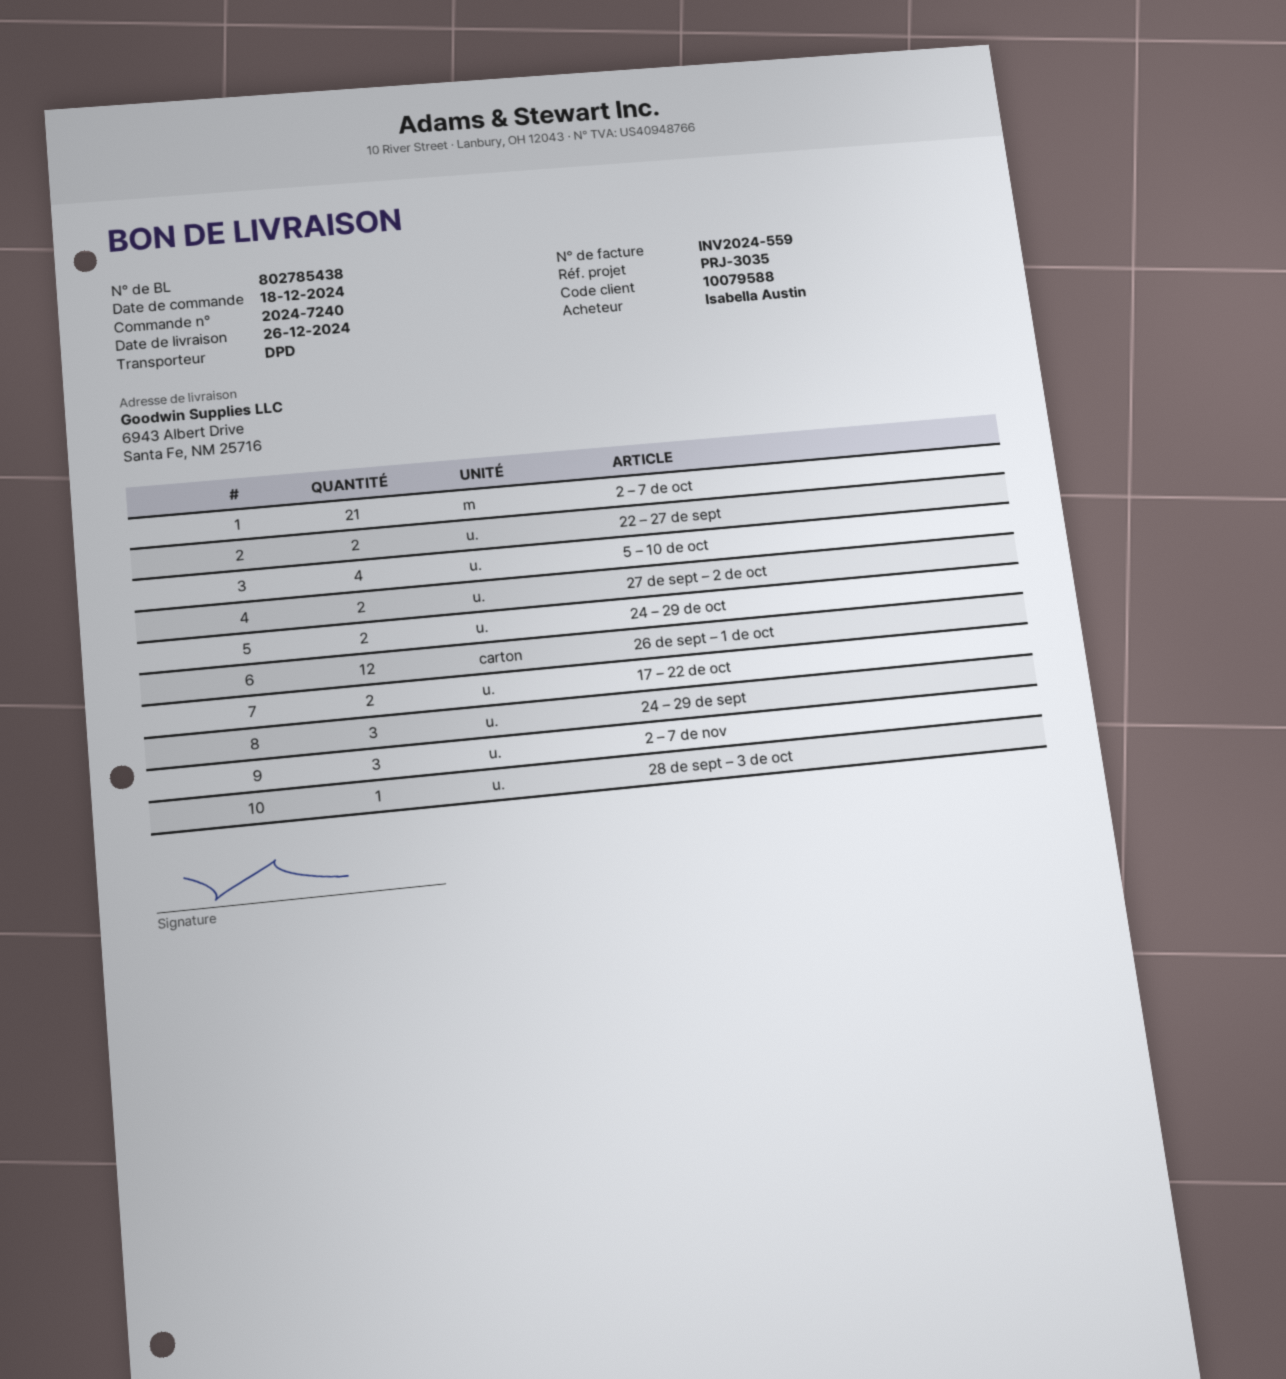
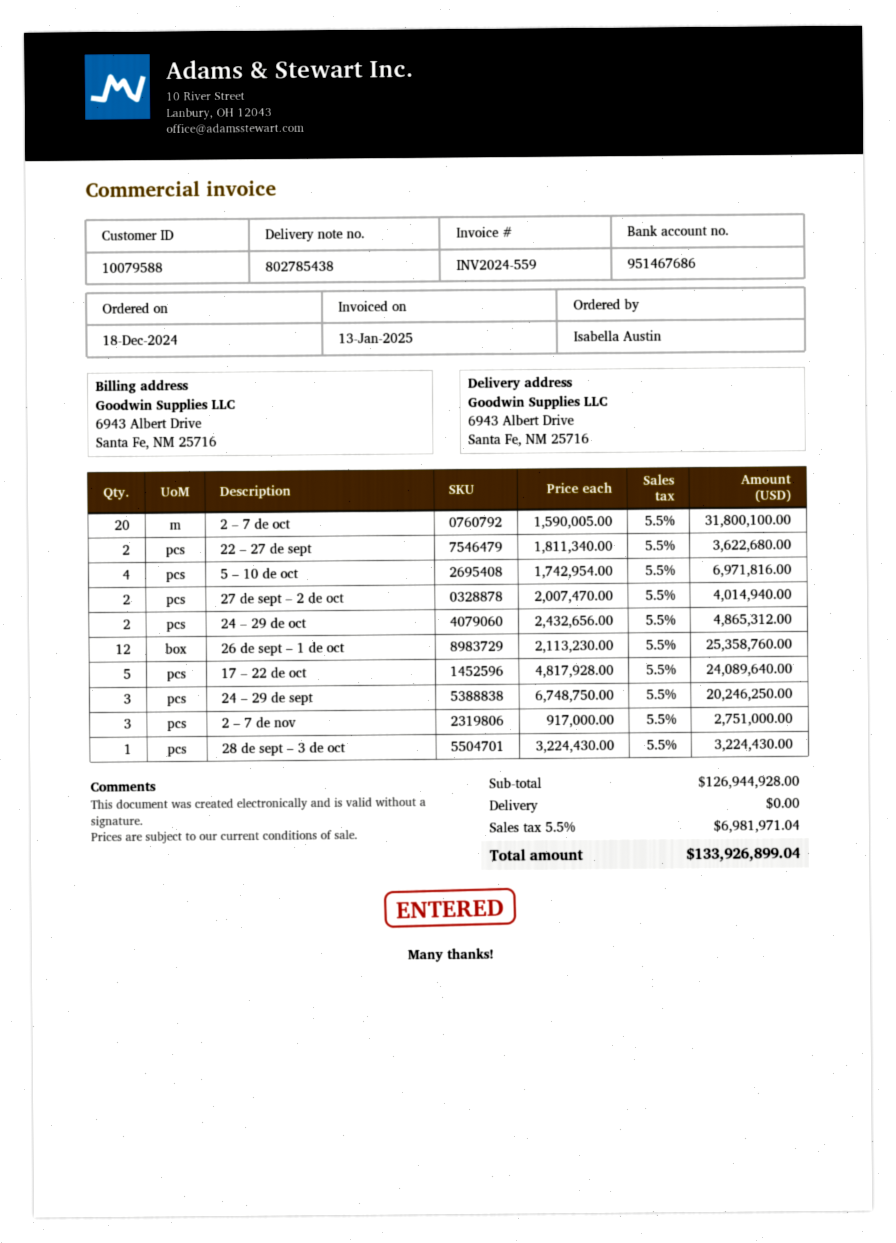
2 – 7 de oct: 21 -> 20
17 – 22 de oct: 2 -> 5

